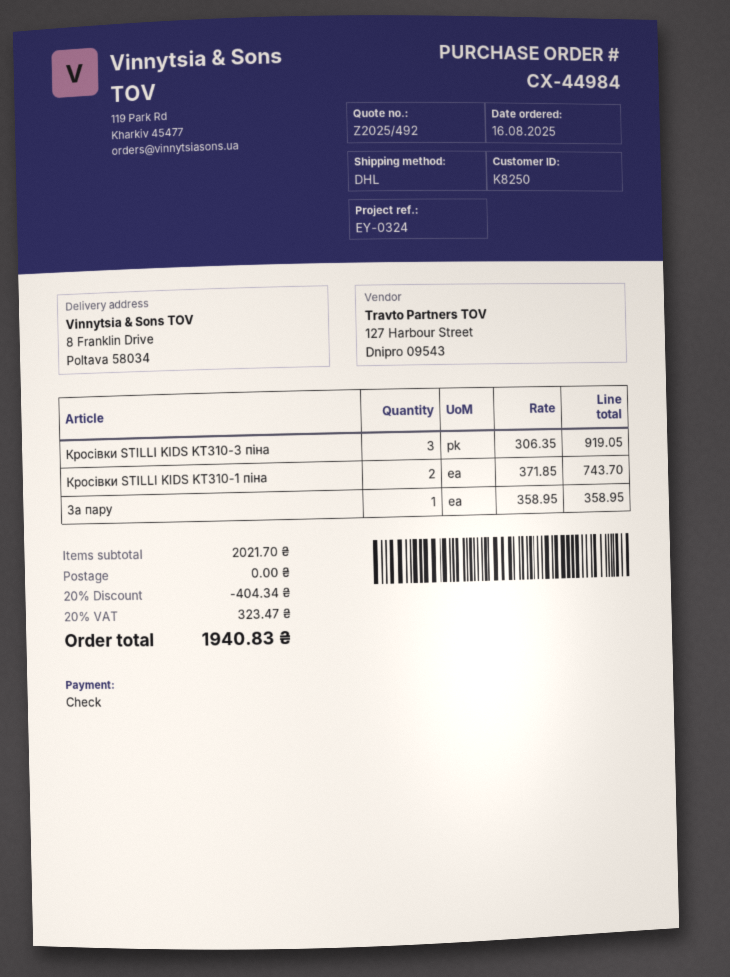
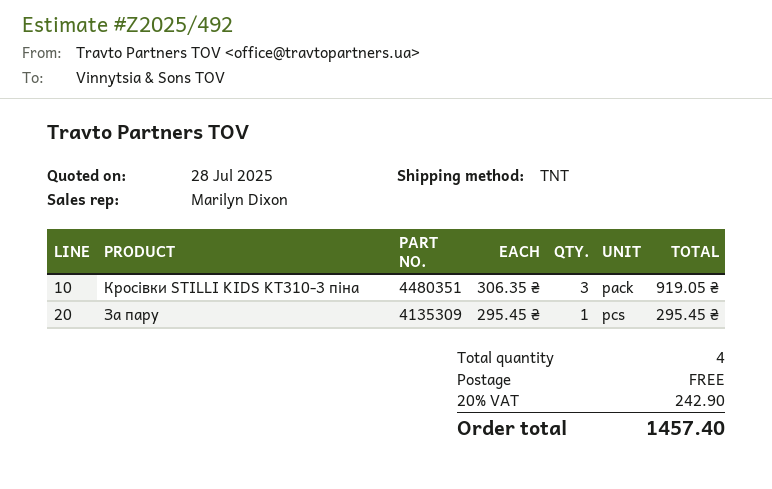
shipping method: DHL -> TNT
Кросівки STILLI KIDS KT310-1 піна: 2 x 371.85 = 743.70 -> none
За пару: 1 x 358.95 = 358.95 -> 1 x 295.45 = 295.45
discount: 20% = 404.34 -> none
tax: 20% = 323.47 -> 20% = 242.90
total: 1940.83 -> 1457.40

